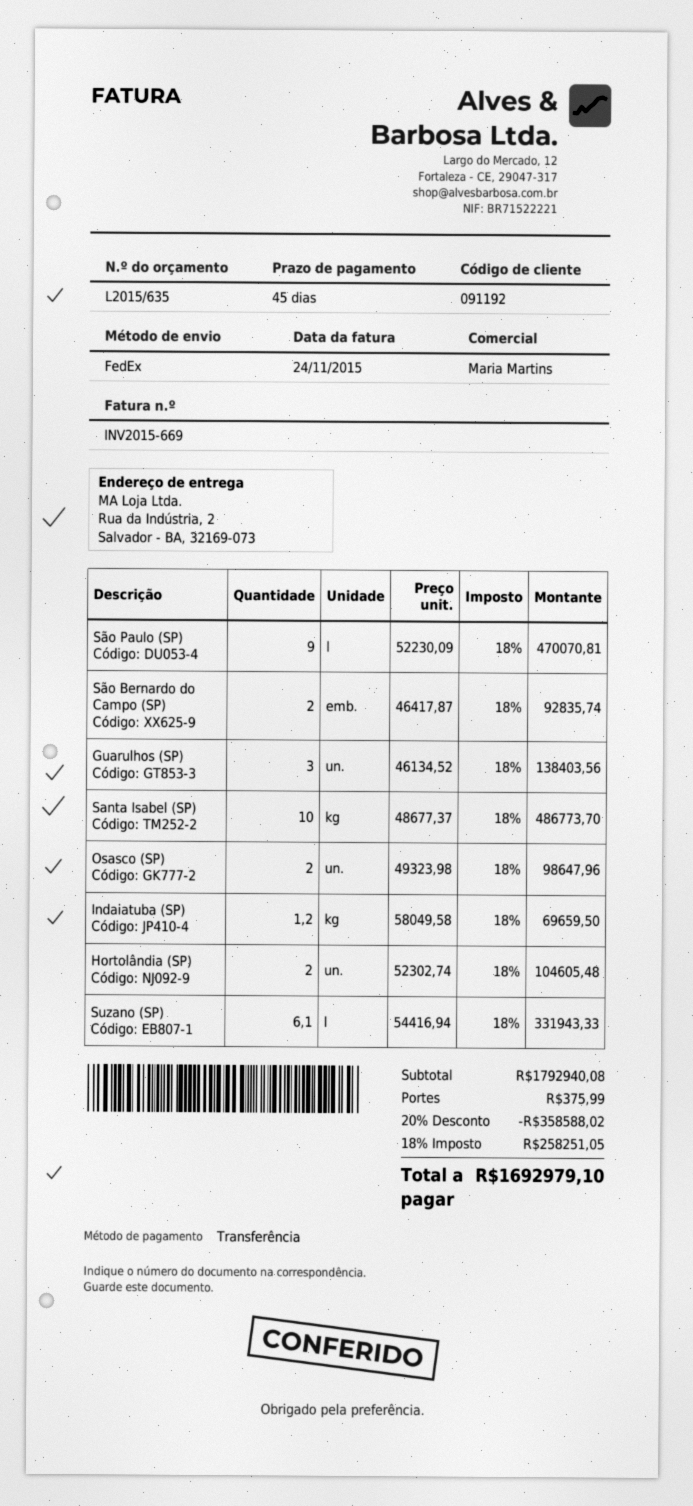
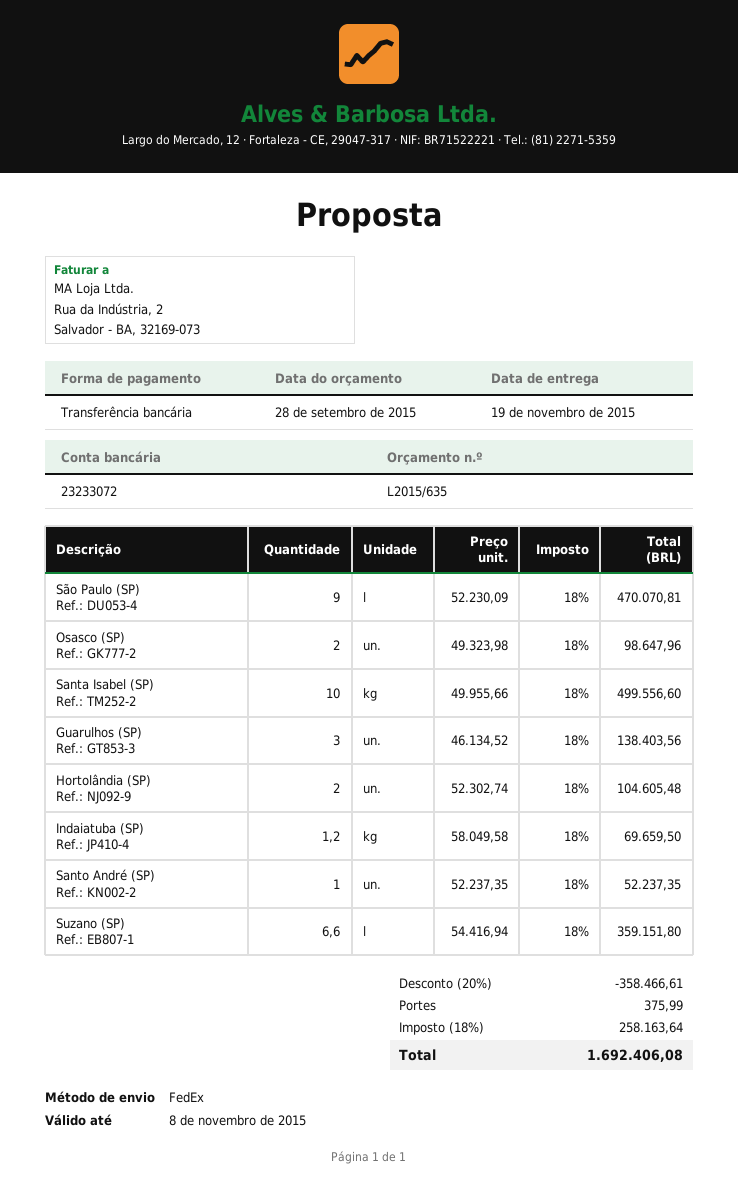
São Bernardo do Campo (SP): 2 x 46417.87 = 92835.74 -> none
Santa Isabel (SP): 10 x 48677.37 = 486773.70 -> 10 x 49955.66 = 499556.60
Suzano (SP): 6.1 x 54416.94 = 331943.33 -> 6.6 x 54416.94 = 359151.80
Santo André (SP): none -> 1 x 52237.35 = 52237.35
discount: 20% = 358588.02 -> 20% = 358466.61
tax: 18% = 258251.05 -> 18% = 258163.64
total: 1692979.10 -> 1692406.08

